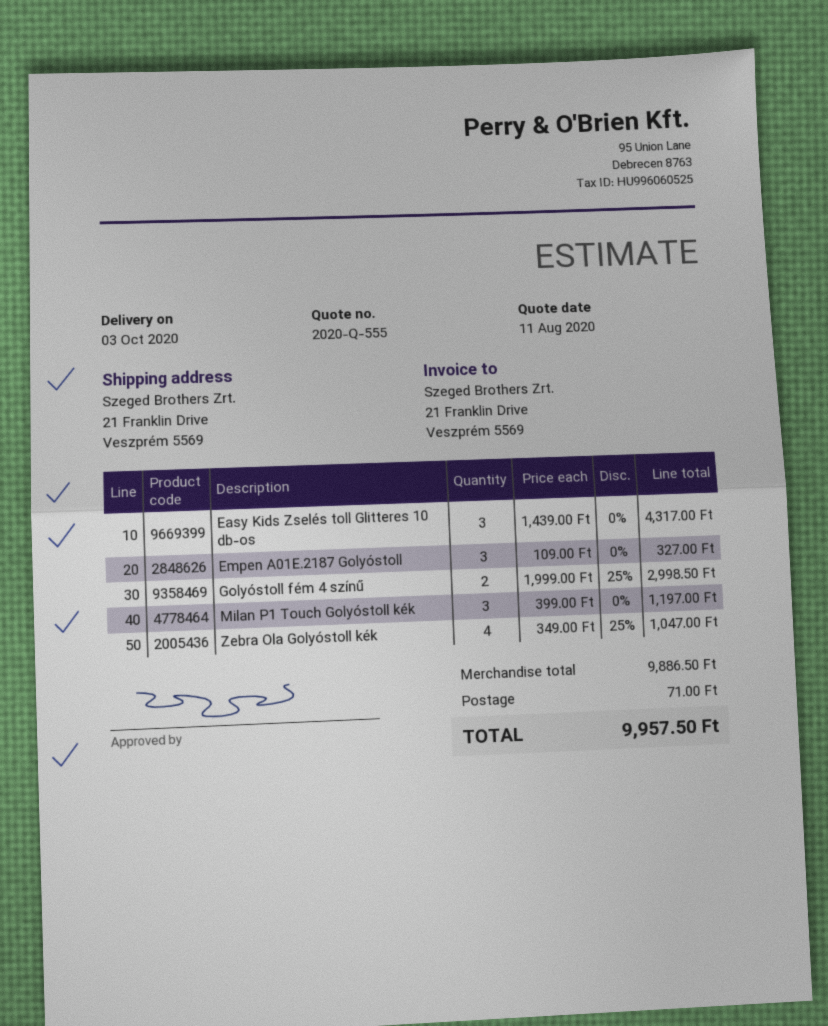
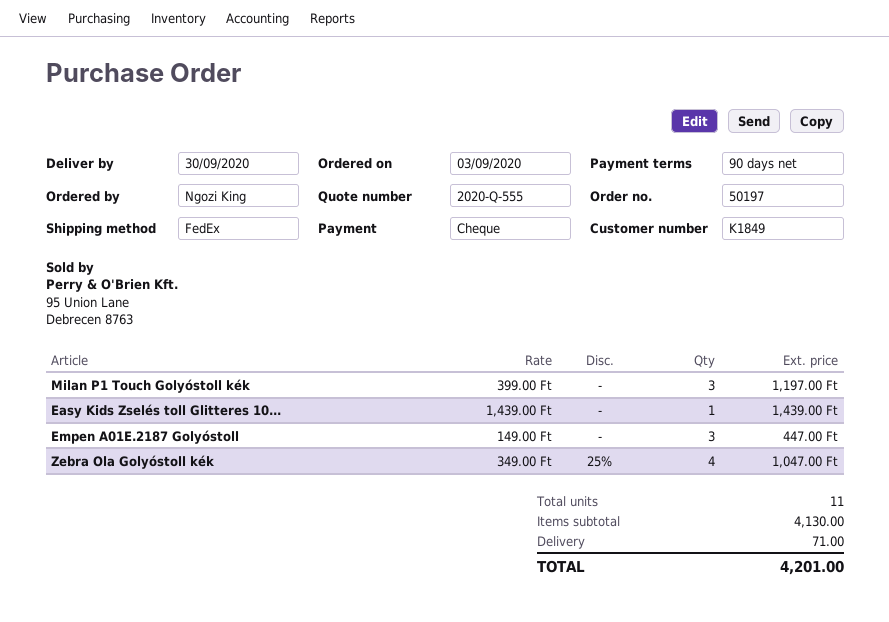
delivery date: 2020-10-03 -> 2020-09-30
Easy Kids Zselés toll Glitteres 10 db-os: 3 x 1439.00 = 4317.00 -> 1 x 1439.00 = 1439.00
Empen A01E.2187 Golyóstoll: 3 x 109.00 = 327.00 -> 3 x 149.00 = 447.00
Golyóstoll fém 4 színű: 2 x 1999.00 - 25% = 2998.50 -> none
subtotal: 9886.50 -> 4130.00
total: 9957.50 -> 4201.00

